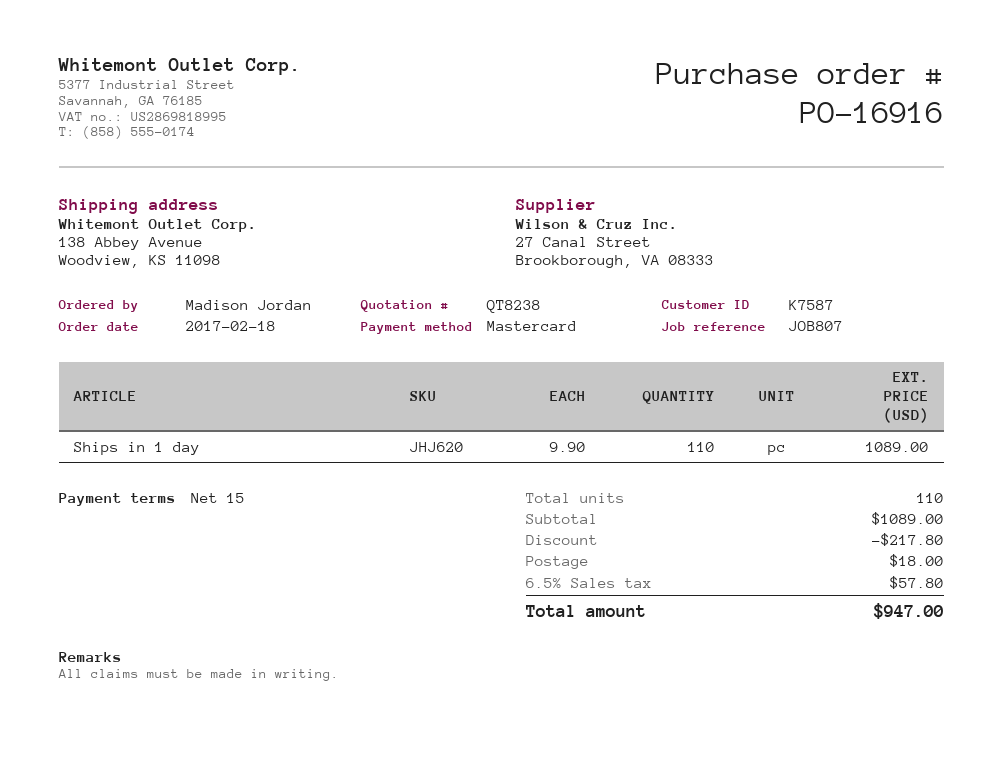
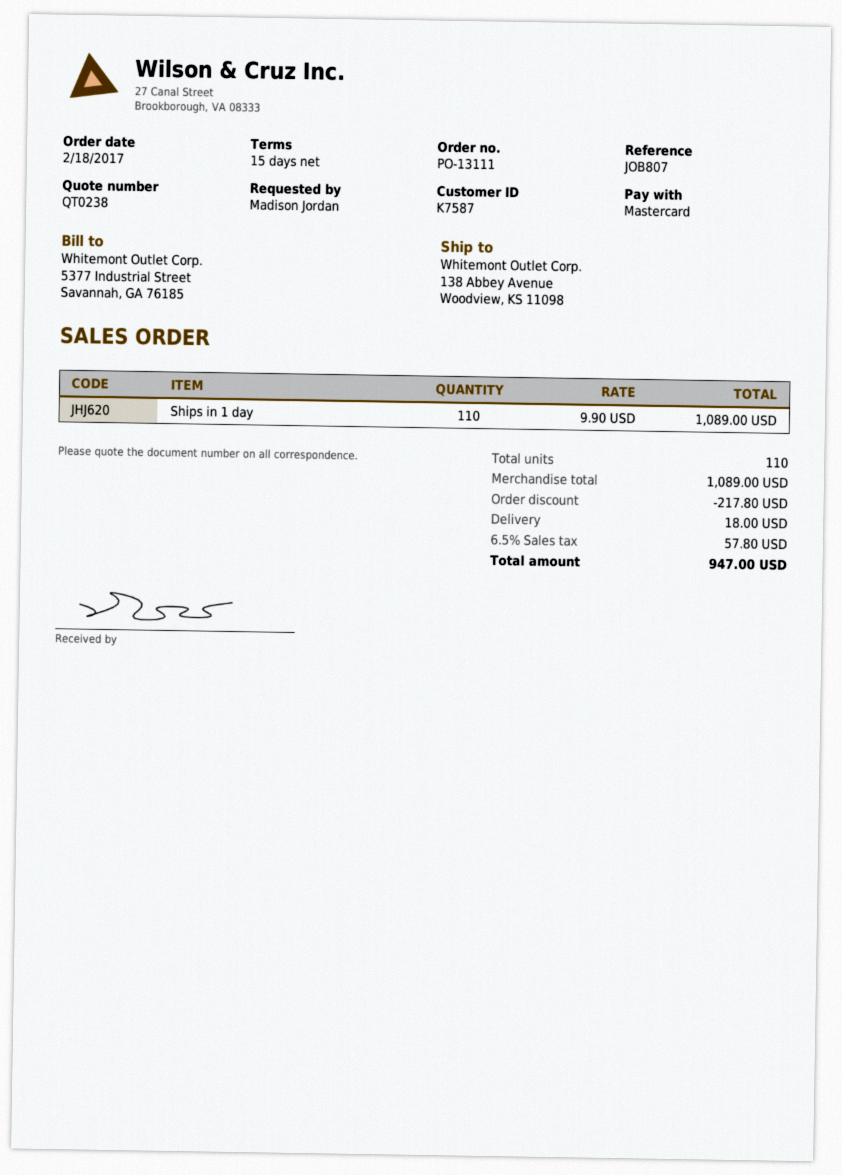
quote number: QT8238 -> QT0238
order number: PO-16916 -> PO-13111

